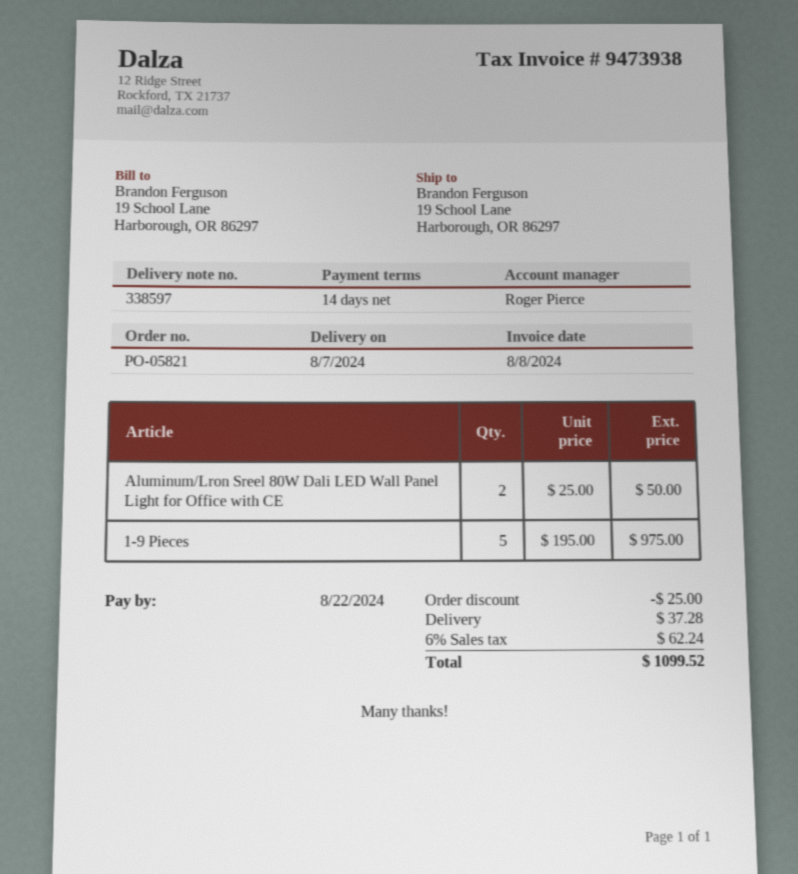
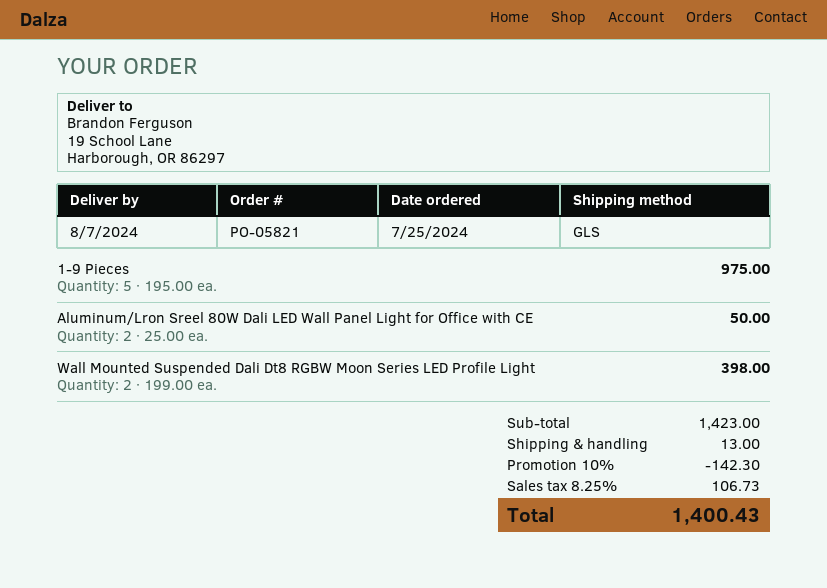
Wall Mounted Suspended Dali Dt8 RGBW Moon Series LED Profile Light: none -> 2 x 199.00 = 398.00
discount: 25.00 -> 142.30
shipping: 37.28 -> 13.00
tax: 6% = 62.24 -> 8.25% = 106.73
total: 1099.52 -> 1400.43

